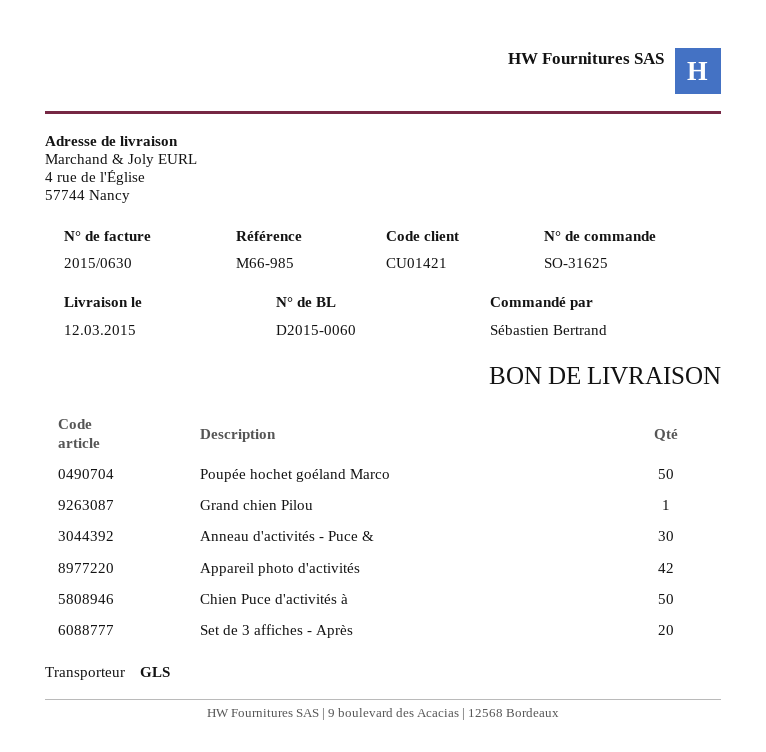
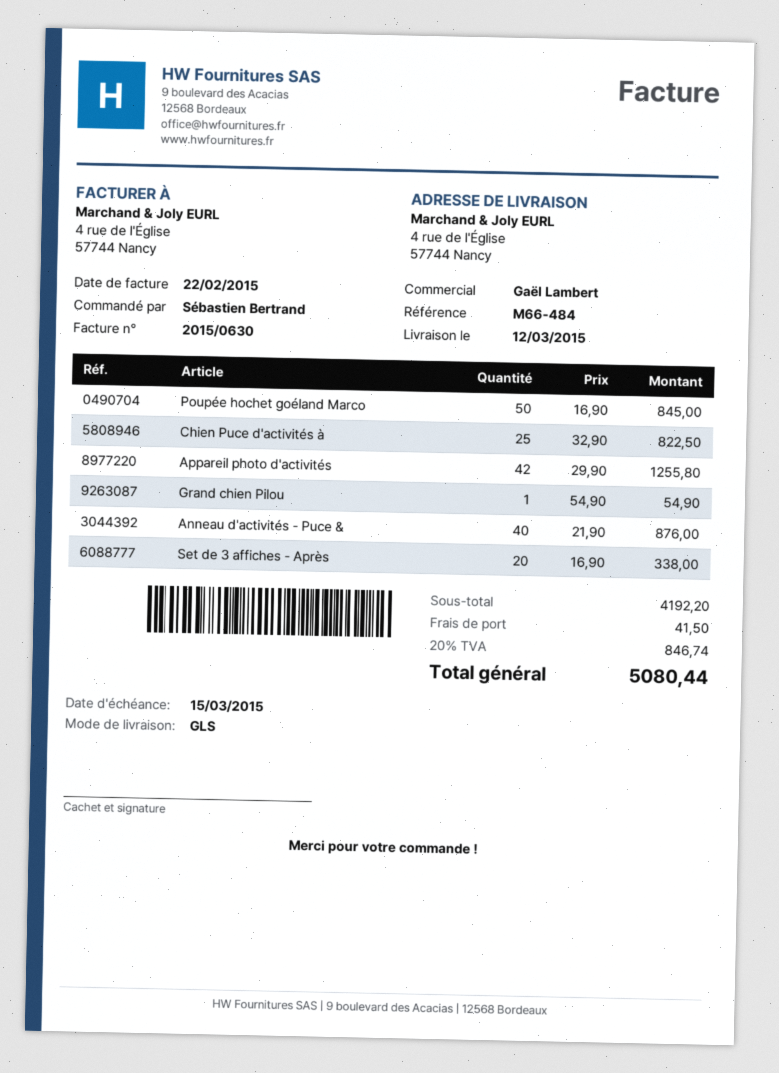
reference: M66-985 -> M66-484
Anneau d'activités - Puce &: 30 -> 40
Chien Puce d'activités à: 50 -> 25

